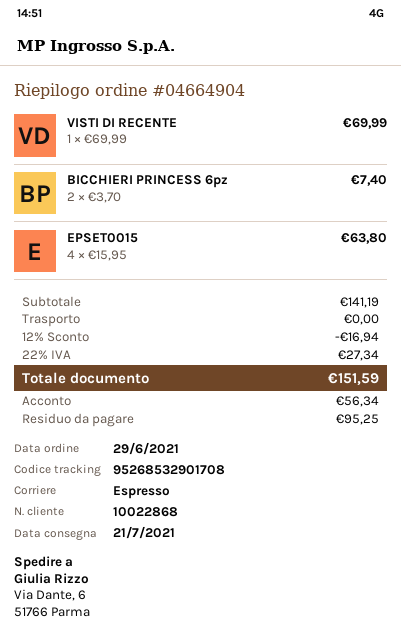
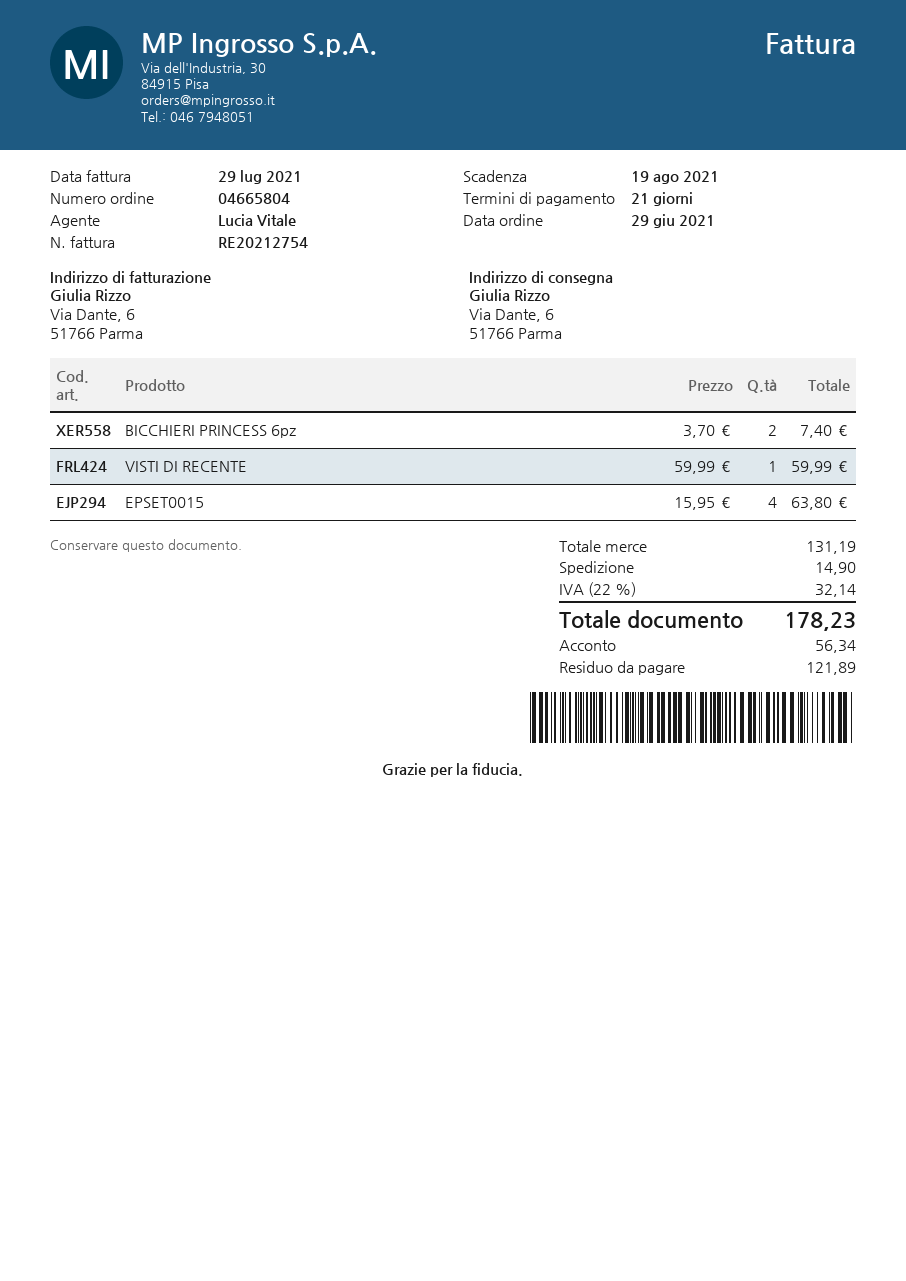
order number: 04664904 -> 04665804
VISTI DI RECENTE: 1 x 69.99 = 69.99 -> 1 x 59.99 = 59.99
subtotal: 141.19 -> 131.19
discount: 12% = 16.94 -> none
shipping: 0.00 -> 14.90
tax: 22% = 27.34 -> 22% = 32.14
total: 151.59 -> 178.23
balance: 95.25 -> 121.89

